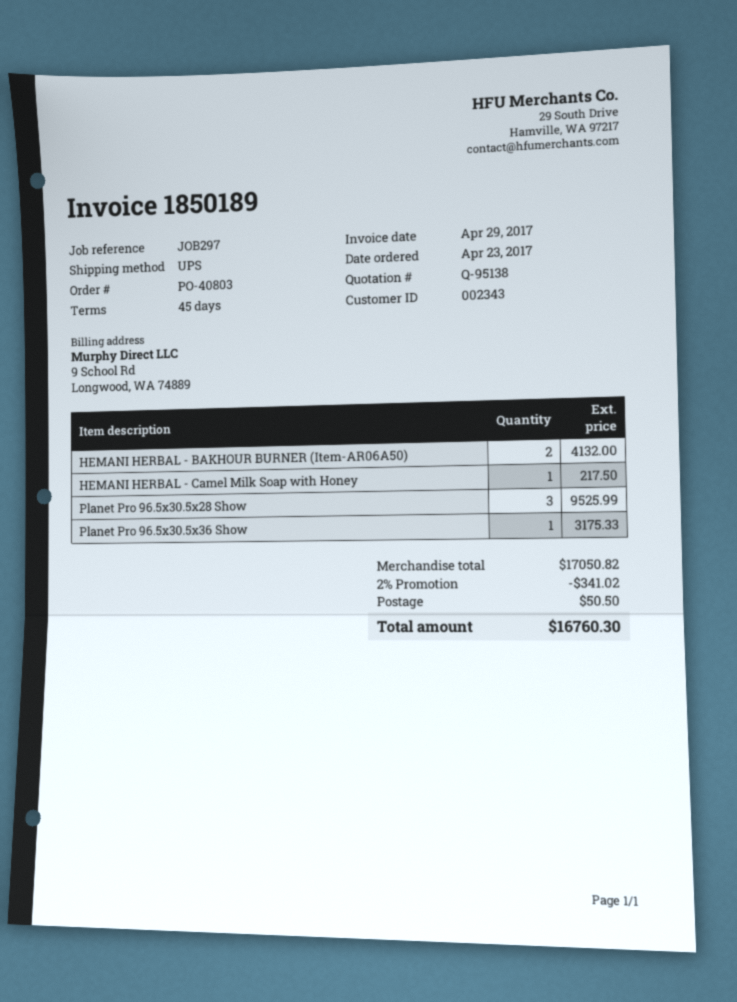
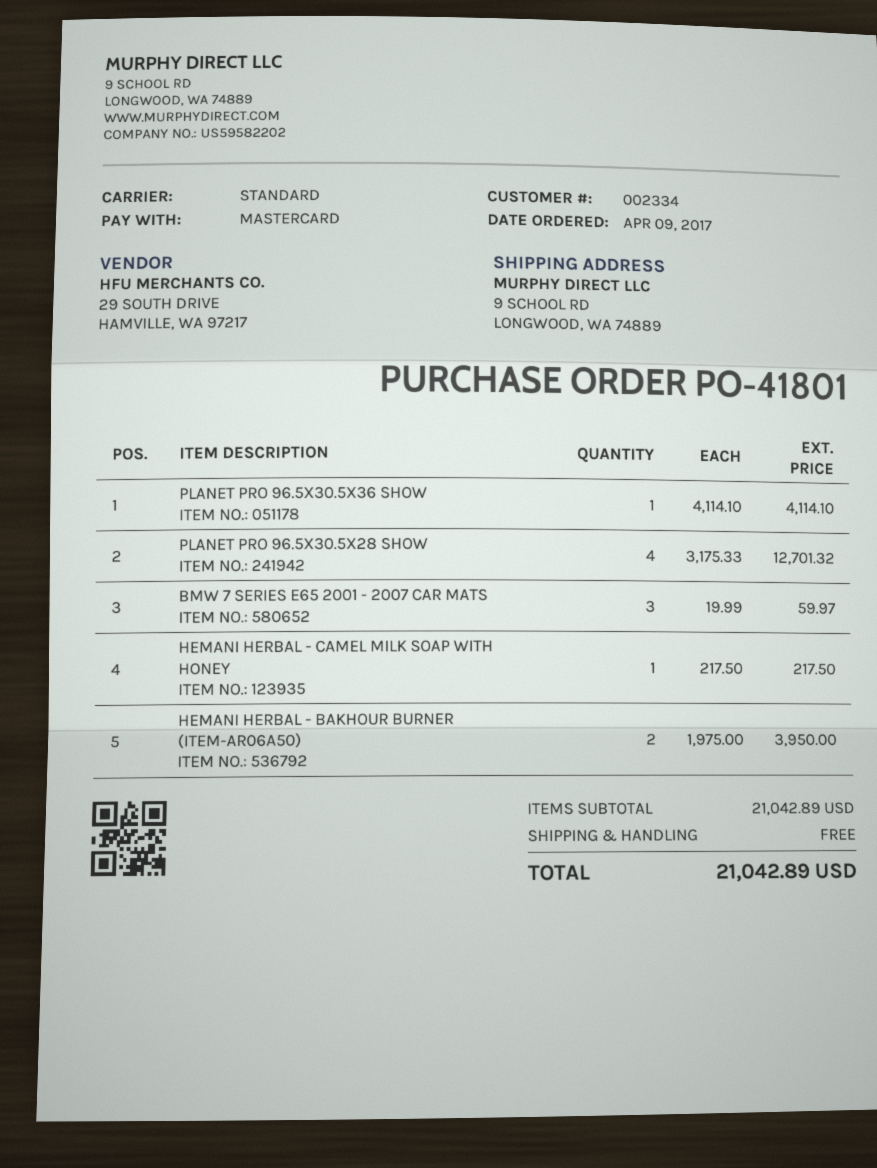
order number: PO-40803 -> PO-41801
order date: 2017-04-23 -> 2017-04-09
customer number: 002343 -> 002334
shipping method: UPS -> standard
HEMANI HERBAL - BAKHOUR BURNER (Item-AR06A50): 2 for 4132.00 -> 2 for 3950.00
Planet Pro 96.5x30.5x28 Show: 3 for 9525.99 -> 4 for 12701.32
Planet Pro 96.5x30.5x36 Show: 1 for 3175.33 -> 1 for 4114.10
BMW 7 SERIES E65 2001 - 2007 CAR MATS: none -> 3 for 59.97
subtotal: 17050.82 -> 21042.89
discount: 2% = 341.02 -> none
shipping: 50.50 -> 0.00
total: 16760.30 -> 21042.89

